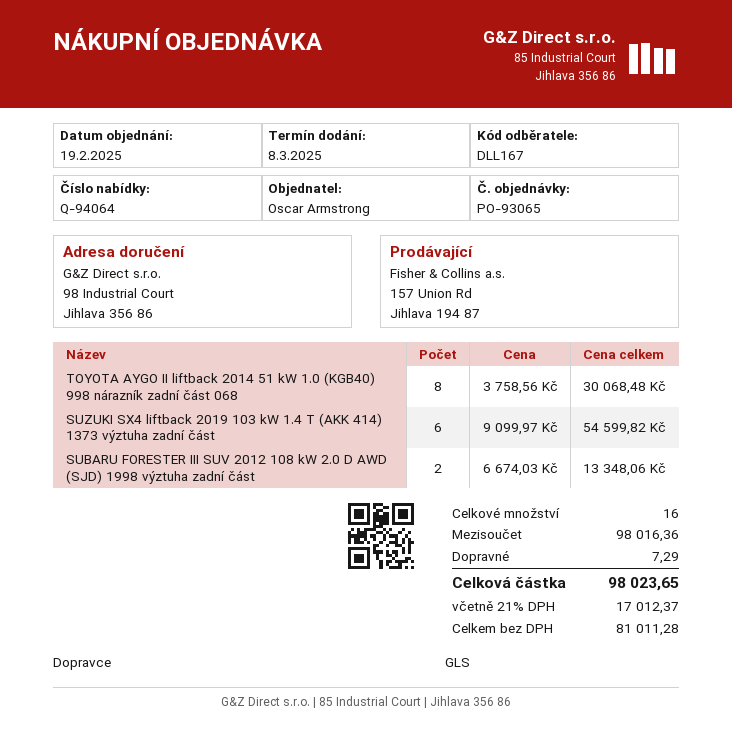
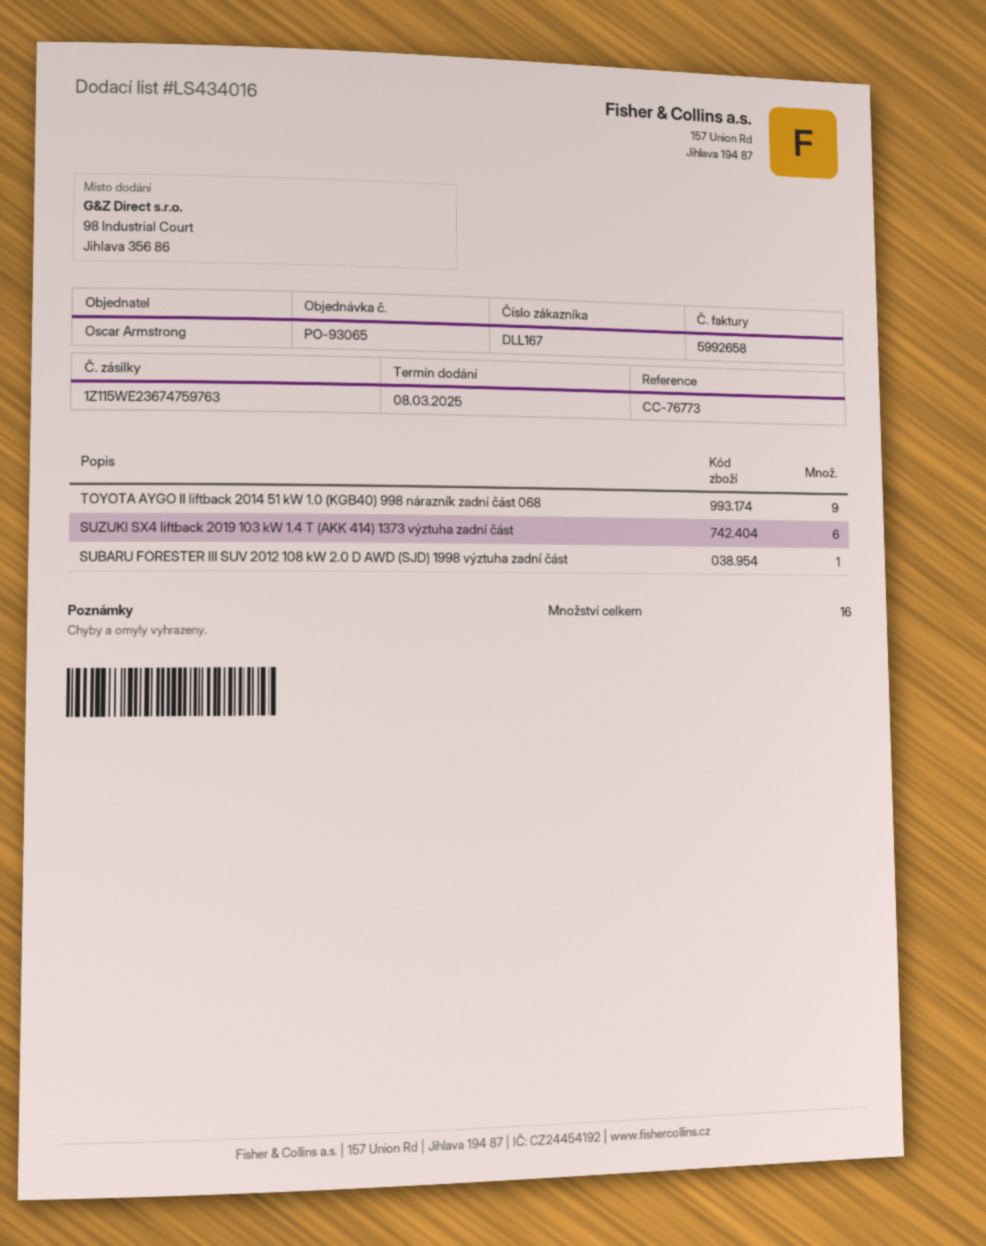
TOYOTA AYGO II liftback 2014 51 kW 1.0 (KGB40) 998 nárazník zadní část 068: 8 -> 9
SUBARU FORESTER III SUV 2012 108 kW 2.0 D AWD (SJD) 1998 výztuha zadní část: 2 -> 1

